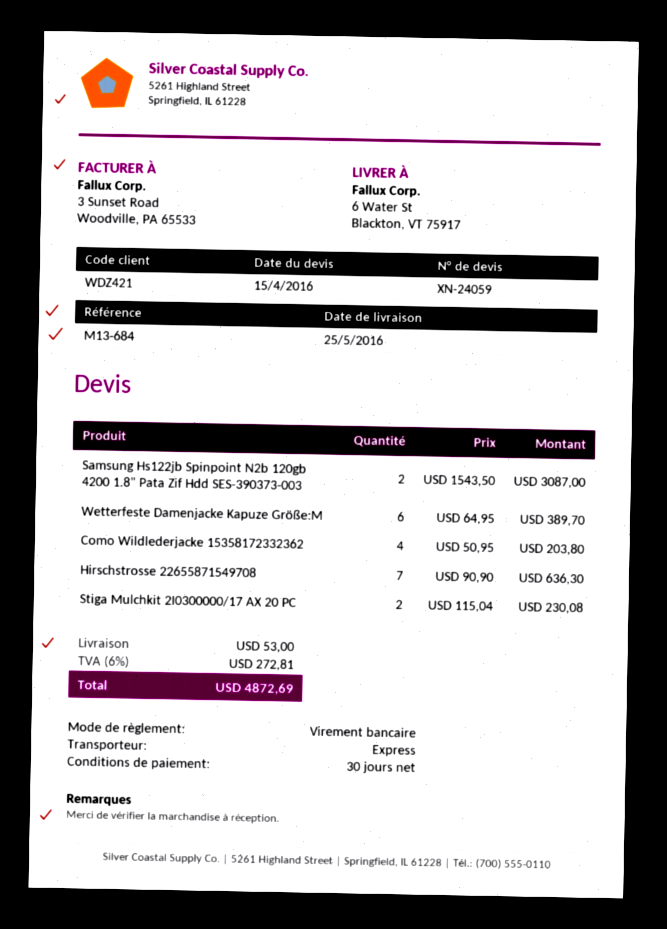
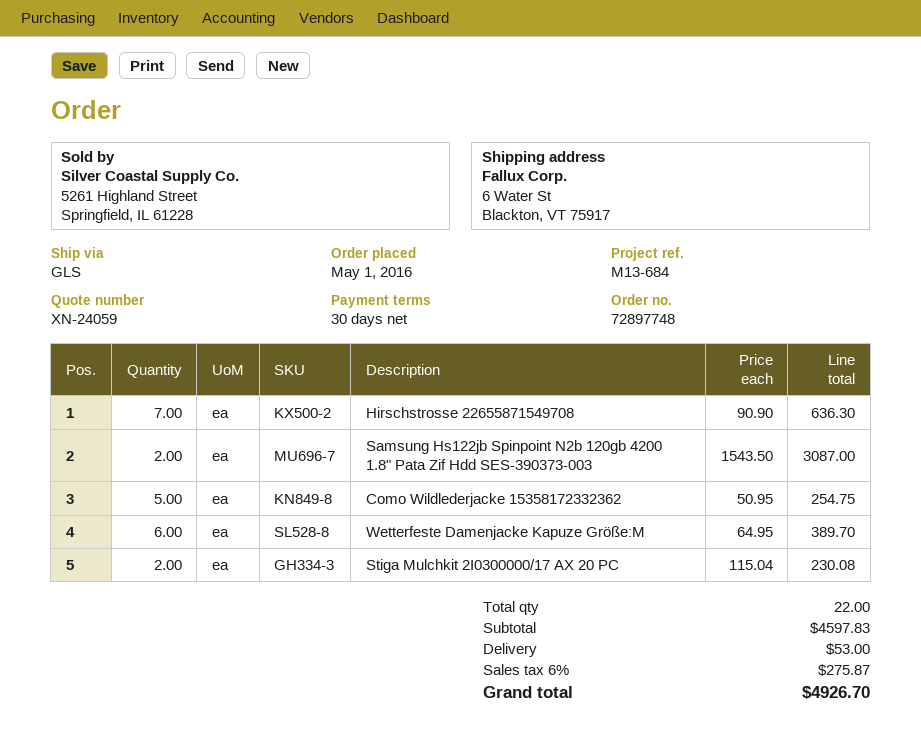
shipping method: express -> GLS
Como Wildlederjacke 15358172332362: 4 x 50.95 = 203.80 -> 5 x 50.95 = 254.75
tax: 6% = 272.81 -> 6% = 275.87
total: 4872.69 -> 4926.70

